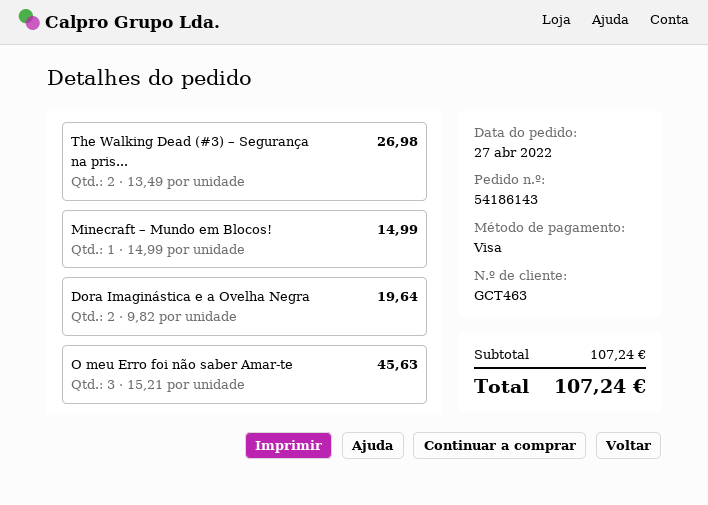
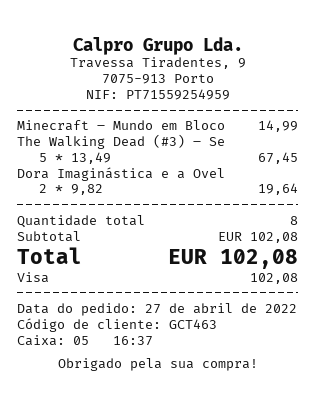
The Walking Dead (#3) – Segurança na pris...: 2 x 13.49 = 26.98 -> 5 x 13.49 = 67.45
O meu Erro foi não saber Amar-te: 3 x 15.21 = 45.63 -> none
subtotal: 107.24 -> 102.08
total: 107.24 -> 102.08

